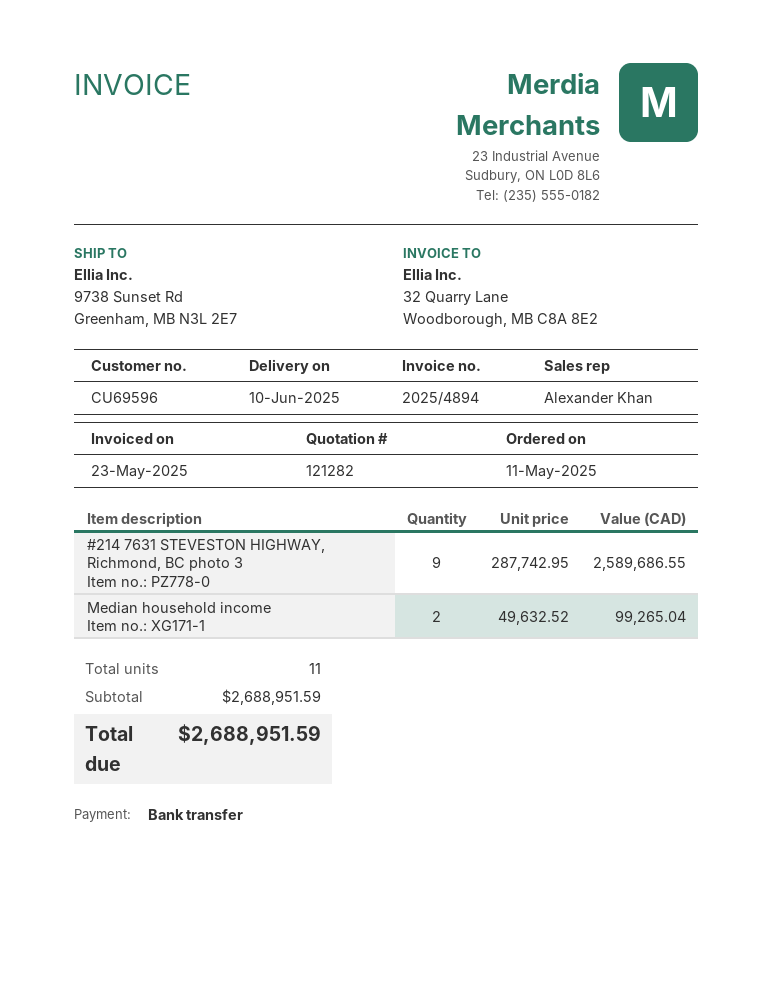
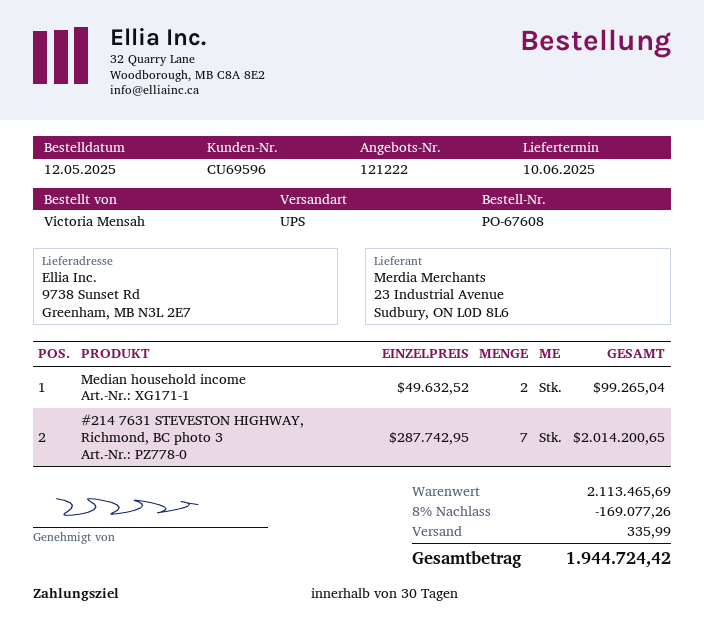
quote number: 121282 -> 121222
order date: 2025-05-11 -> 2025-05-12
#214 7631 STEVESTON HIGHWAY, Richmond, BC photo 3: 9 x 287742.95 = 2589686.55 -> 7 x 287742.95 = 2014200.65
subtotal: 2688951.59 -> 2113465.69
discount: none -> 8% = 169077.26
shipping: none -> 335.99
total: 2688951.59 -> 1944724.42

